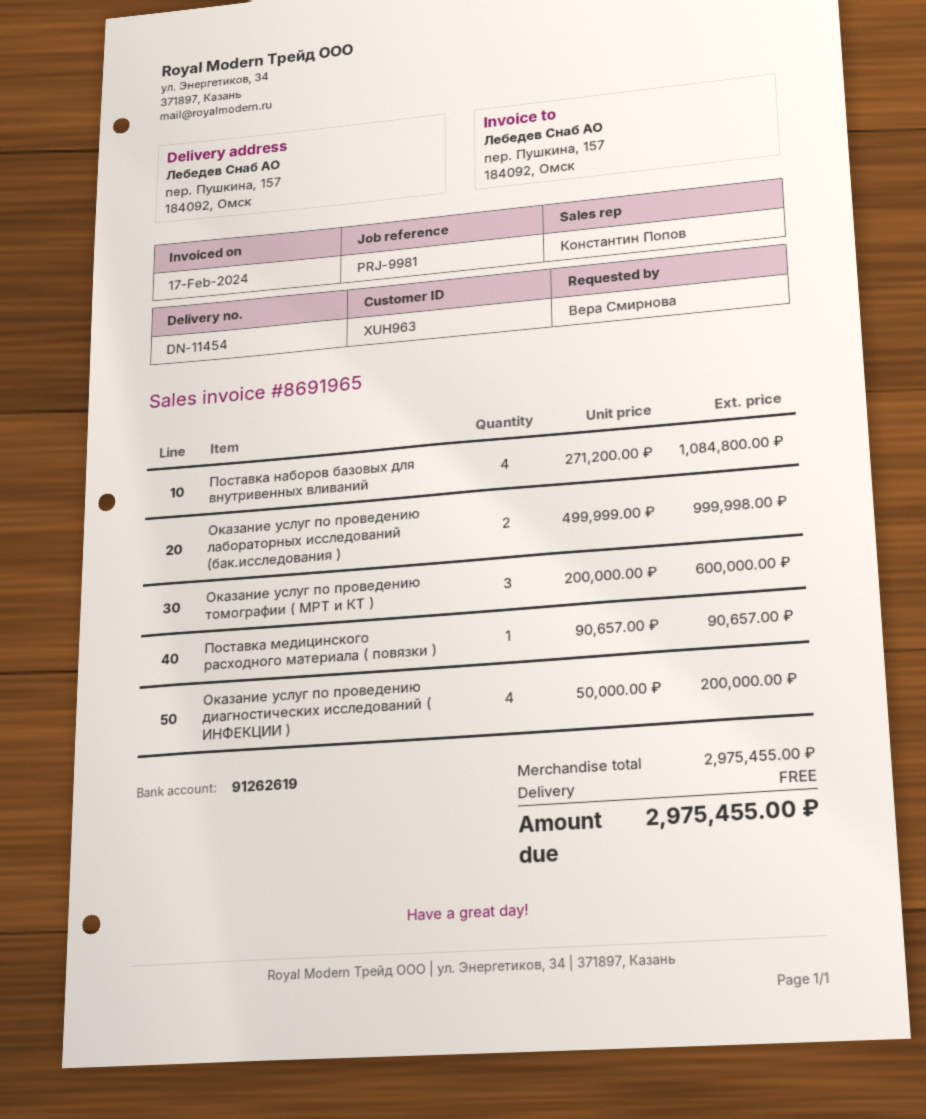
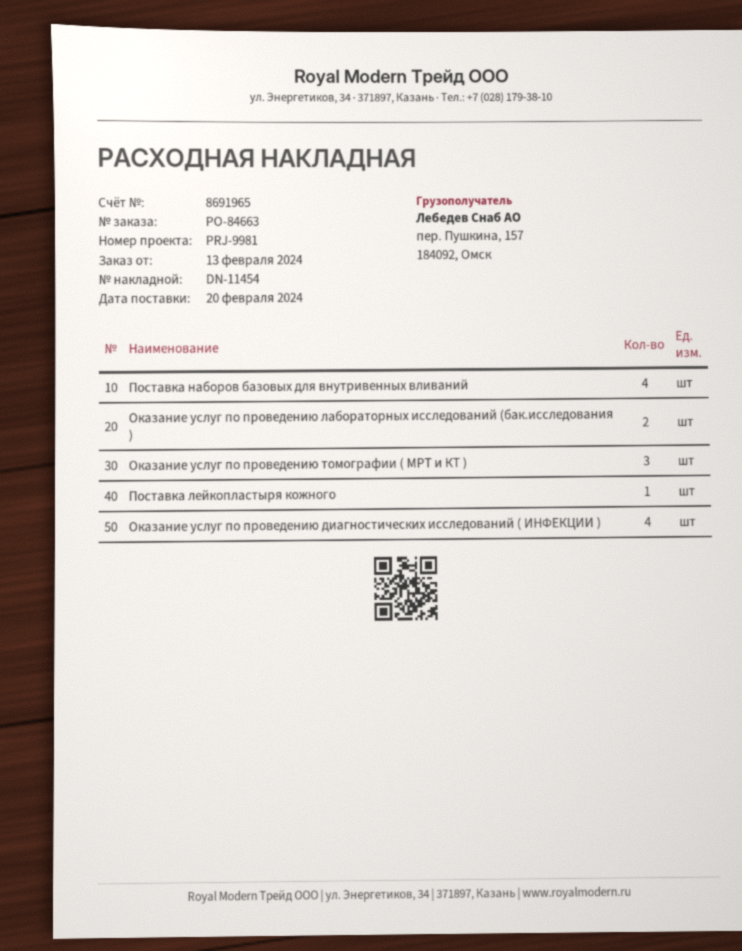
Поставка медицинского расходного материала ( повязки ): 1 -> none
Поставка лейкопластыря кожного: none -> 1

